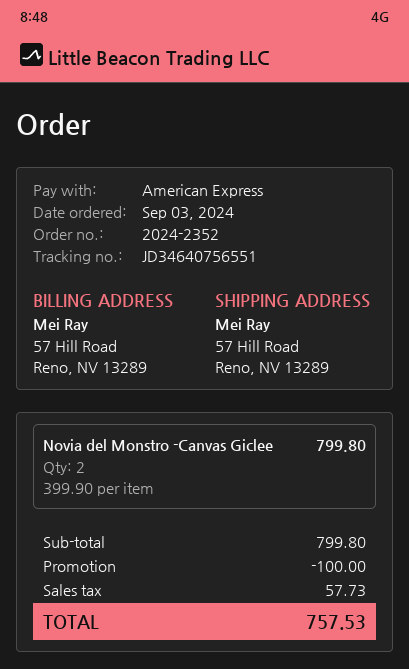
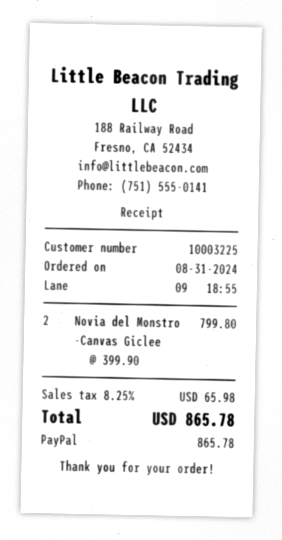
order date: 2024-09-03 -> 2024-08-31
payment method: American Express -> PayPal
discount: 100.00 -> none
tax: 57.73 -> 65.98
total: 757.53 -> 865.78

